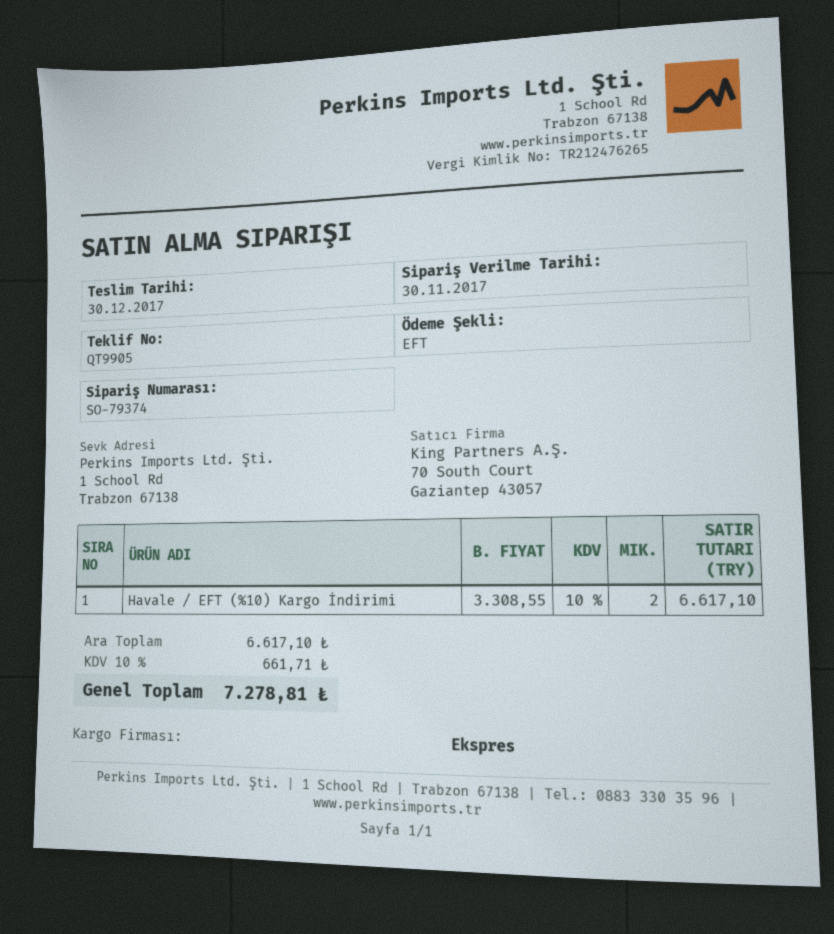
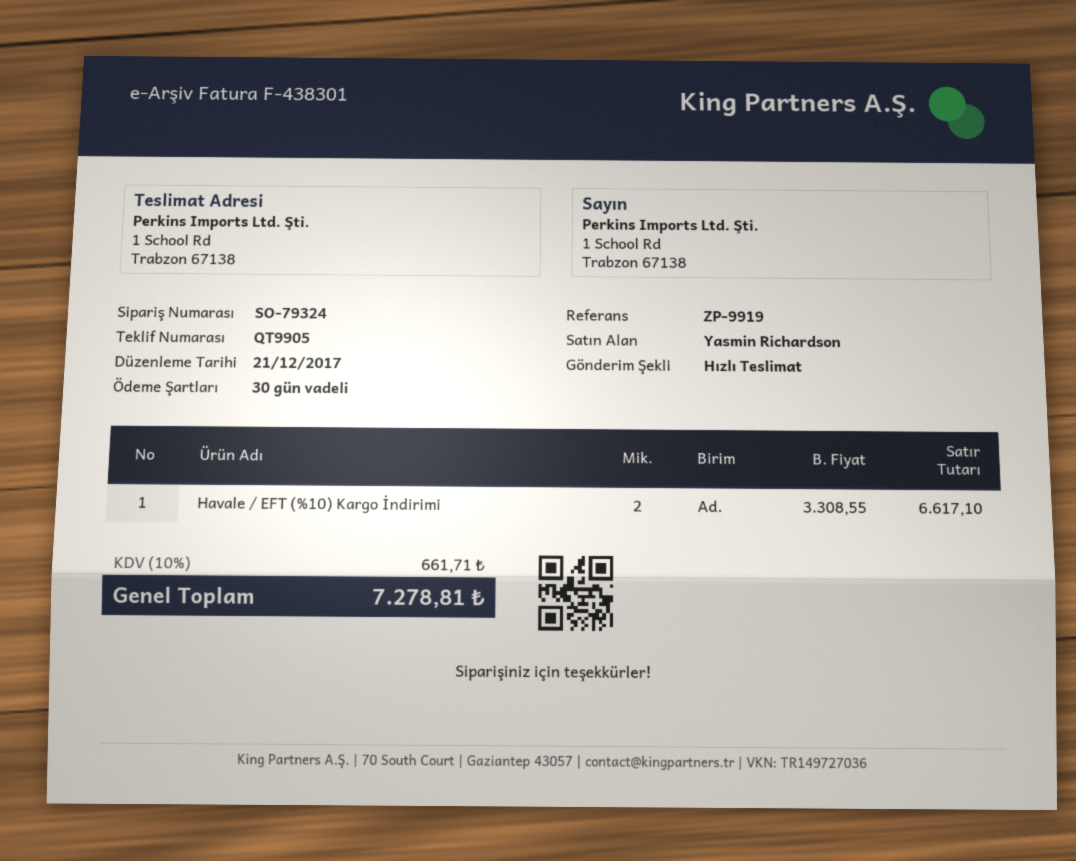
order number: SO-79374 -> SO-79324

